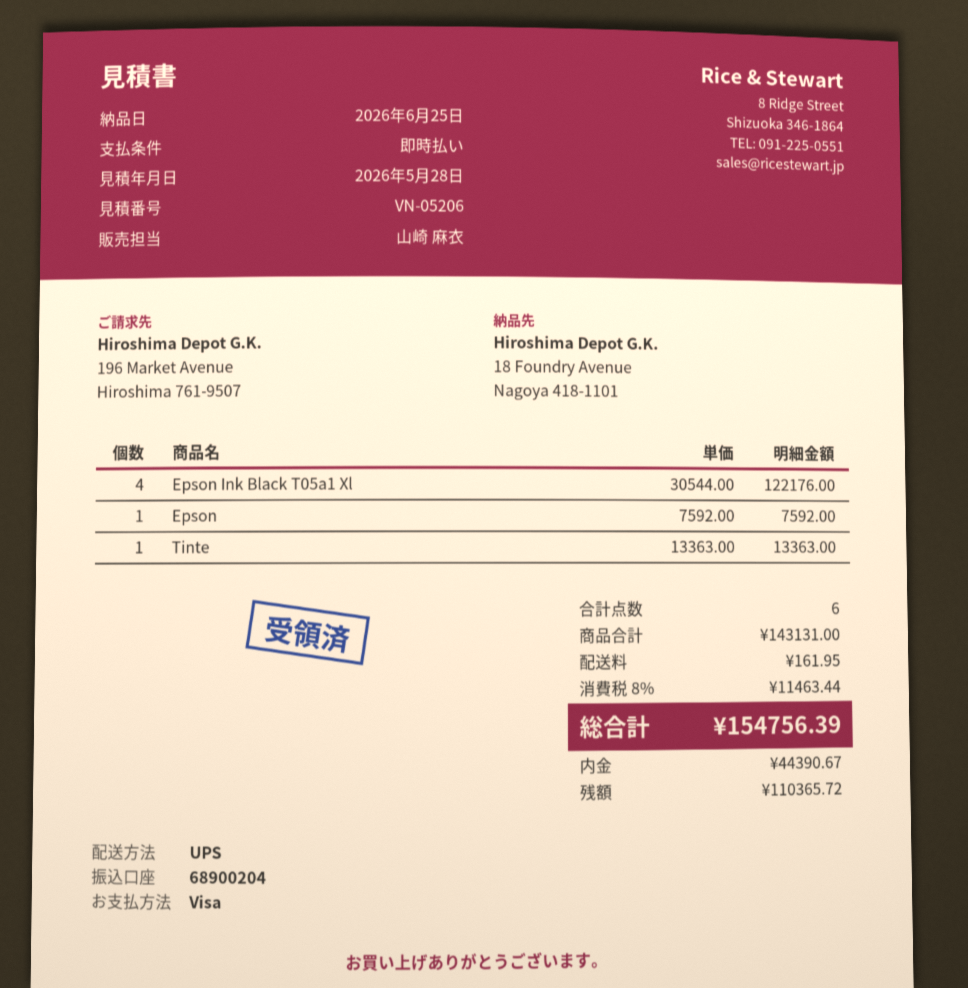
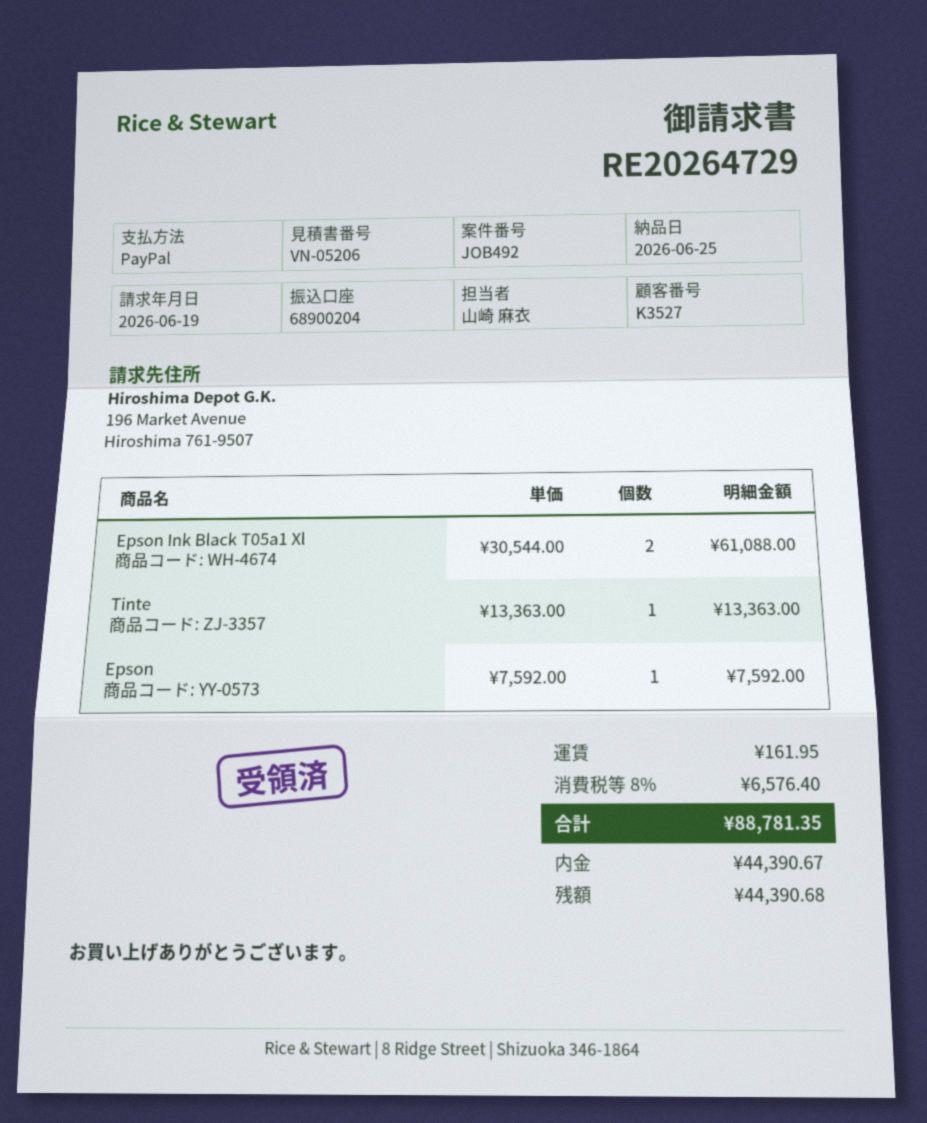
payment method: Visa -> PayPal
Epson Ink Black T05a1 Xl: 4 x 30544.00 = 122176.00 -> 2 x 30544.00 = 61088.00
tax: 8% = 11463.44 -> 8% = 6576.40
total: 154756.39 -> 88781.35
balance: 110365.72 -> 44390.68

